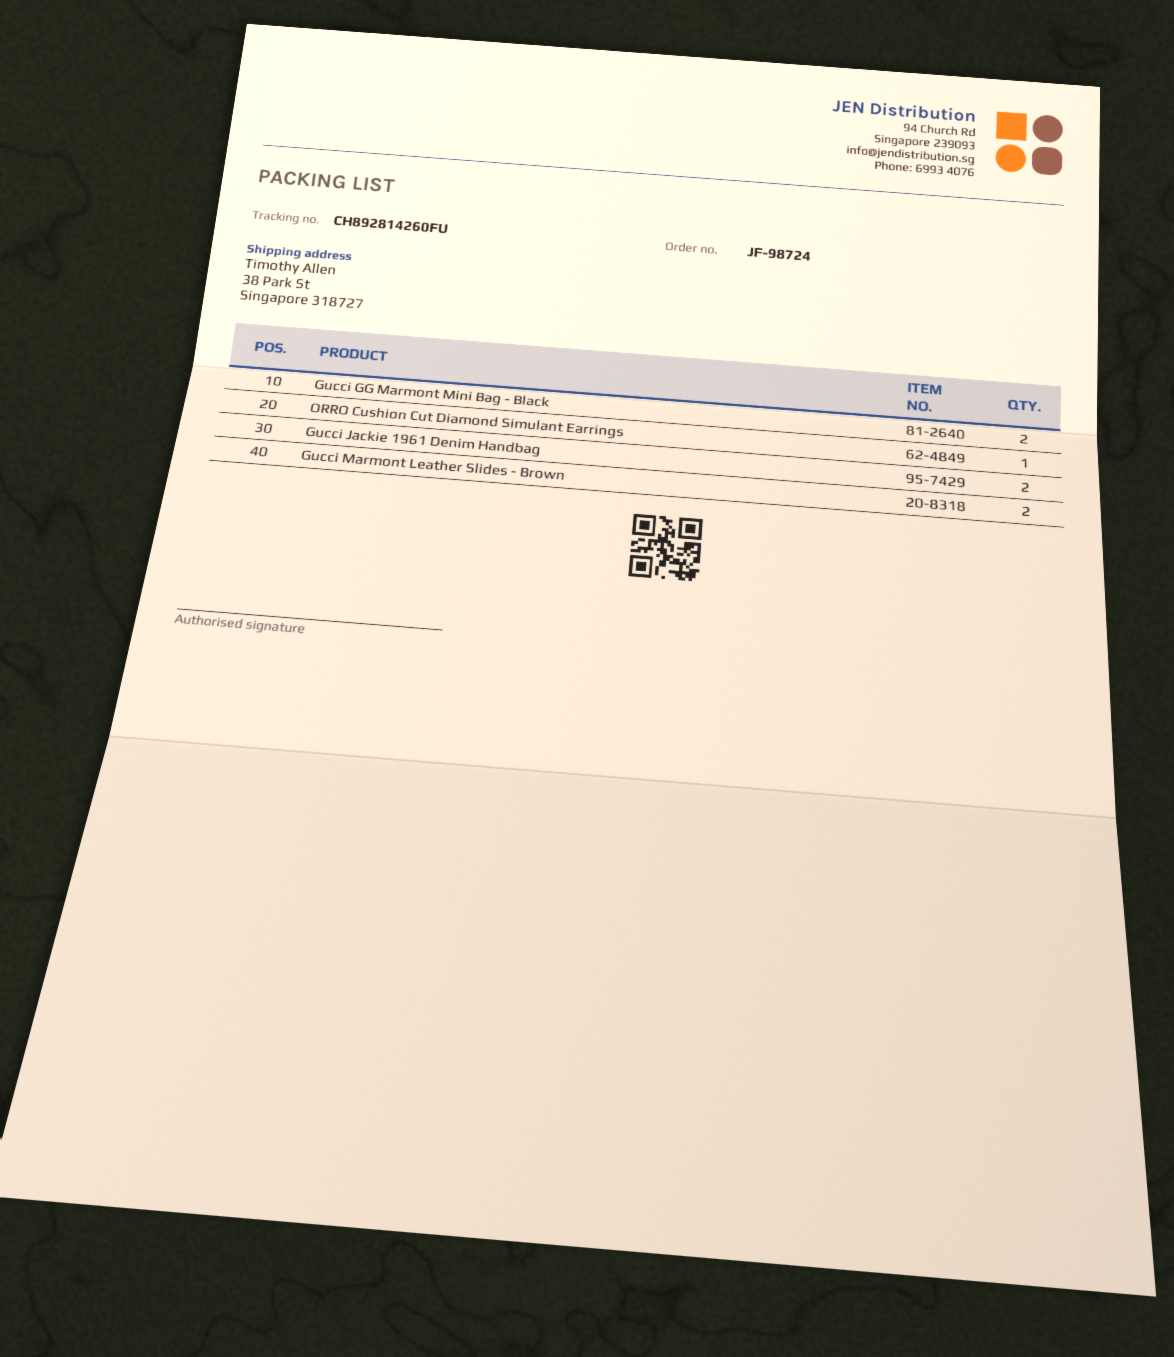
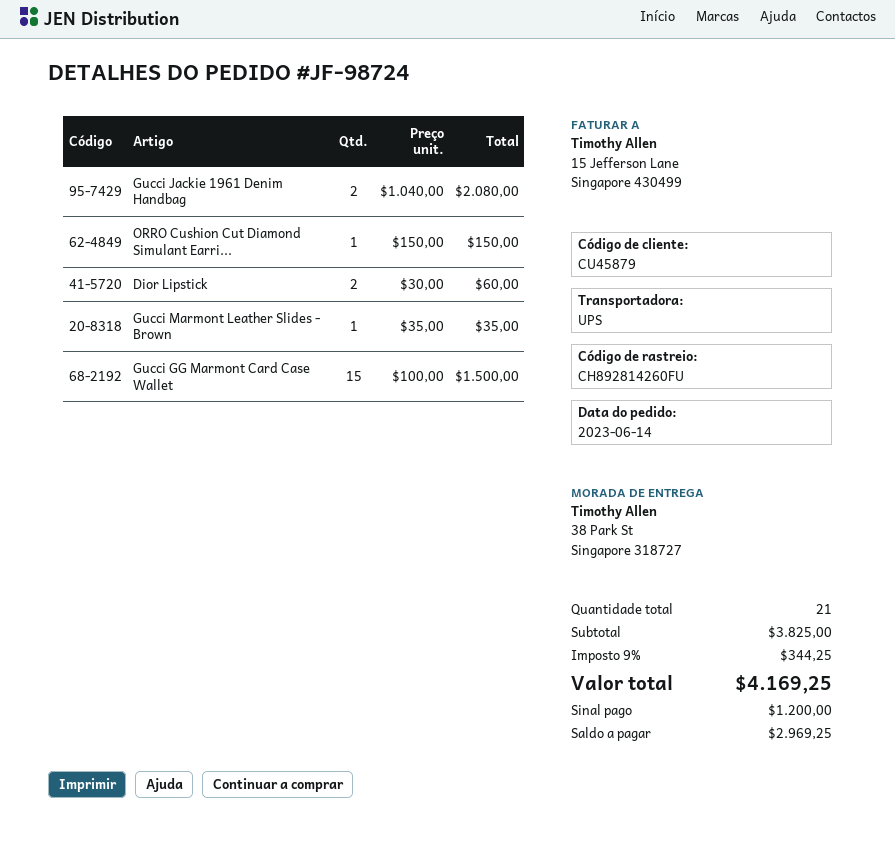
Gucci GG Marmont Mini Bag - Black: 2 -> none
Gucci Marmont Leather Slides - Brown: 2 -> 1
Dior Lipstick: none -> 2
Gucci GG Marmont Card Case Wallet: none -> 15

